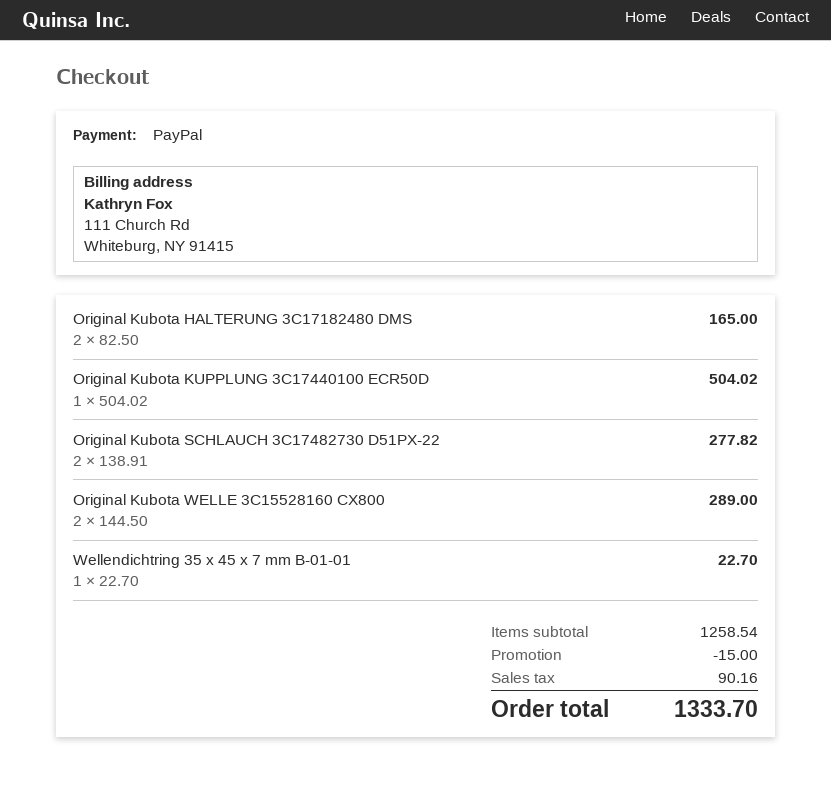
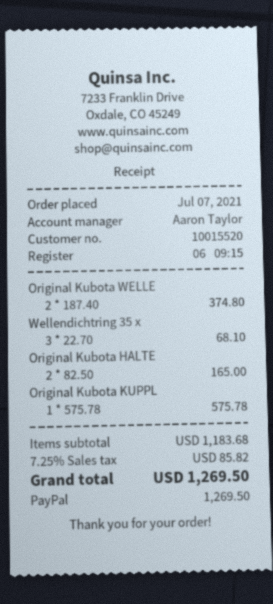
Original Kubota KUPPLUNG 3C17440100 ECR50D: 1 x 504.02 = 504.02 -> 1 x 575.78 = 575.78
Original Kubota SCHLAUCH 3C17482730 D51PX-22: 2 x 138.91 = 277.82 -> none
Original Kubota WELLE 3C15528160 CX800: 2 x 144.50 = 289.00 -> 2 x 187.40 = 374.80
Wellendichtring 35 x 45 x 7 mm B-01-01: 1 x 22.70 = 22.70 -> 3 x 22.70 = 68.10
subtotal: 1258.54 -> 1183.68
discount: 15.00 -> none
tax: 90.16 -> 85.82
total: 1333.70 -> 1269.50

